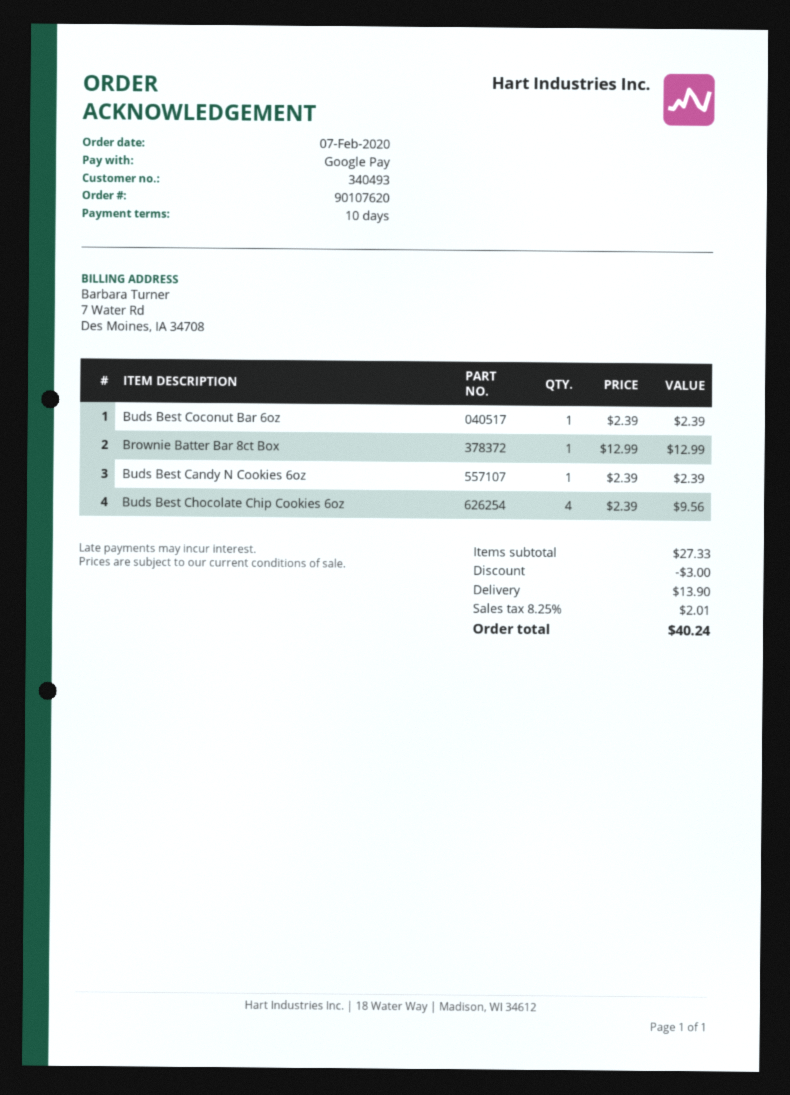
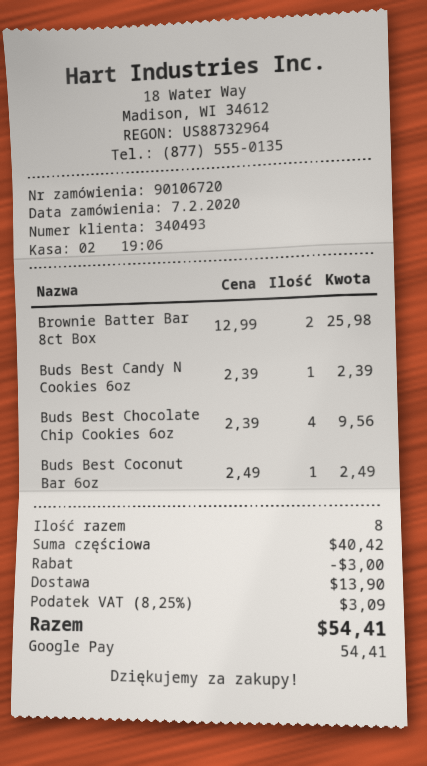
order number: 90107620 -> 90106720
Buds Best Coconut Bar 6oz: 1 x 2.39 = 2.39 -> 1 x 2.49 = 2.49
Brownie Batter Bar 8ct Box: 1 x 12.99 = 12.99 -> 2 x 12.99 = 25.98
subtotal: 27.33 -> 40.42
tax: 8.25% = 2.01 -> 8.25% = 3.09
total: 40.24 -> 54.41

